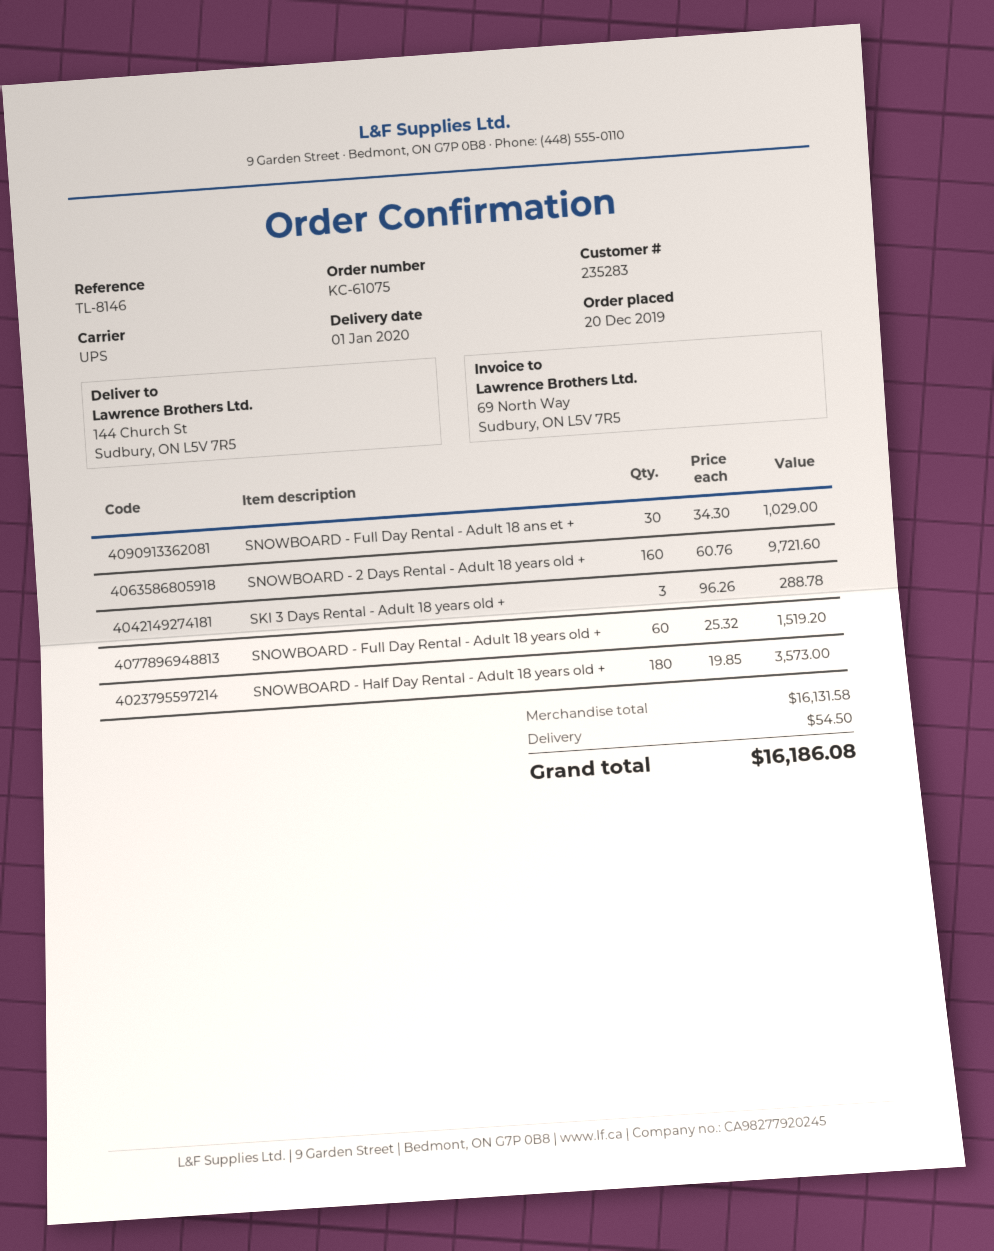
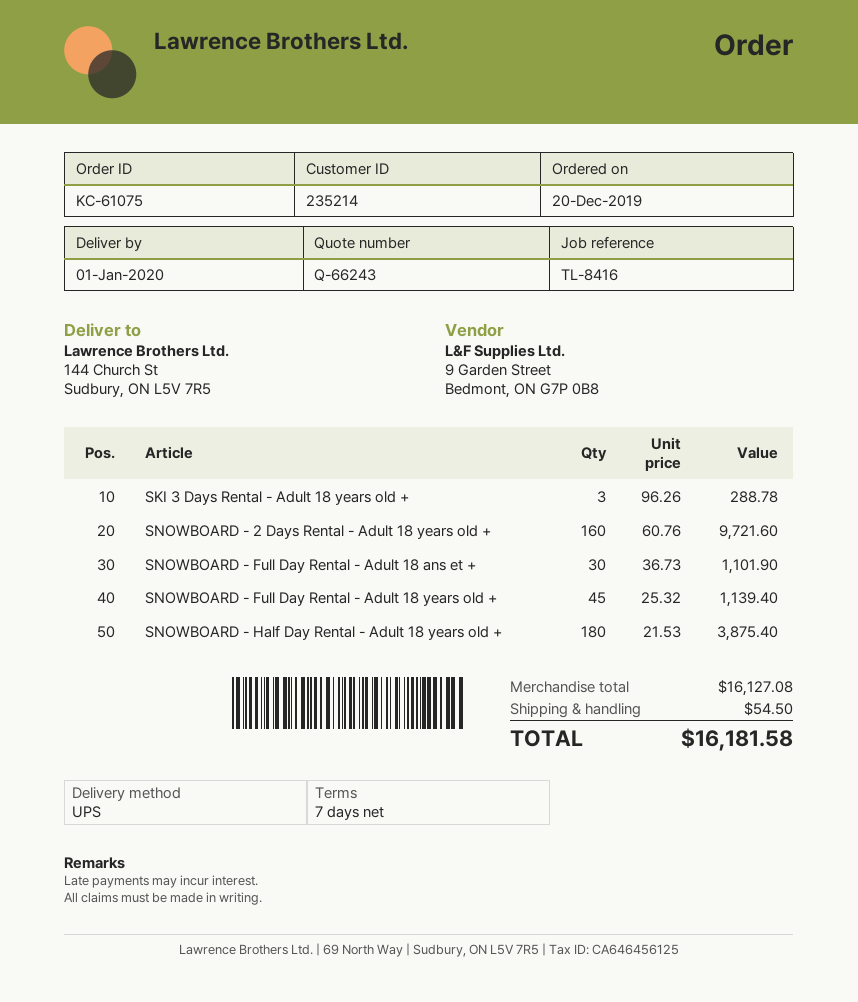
customer number: 235283 -> 235214
reference: TL-8146 -> TL-8416
SNOWBOARD - Full Day Rental - Adult 18 ans et +: 30 x 34.30 = 1029.00 -> 30 x 36.73 = 1101.90
SNOWBOARD - Full Day Rental - Adult 18 years old +: 60 x 25.32 = 1519.20 -> 45 x 25.32 = 1139.40
SNOWBOARD - Half Day Rental - Adult 18 years old +: 180 x 19.85 = 3573.00 -> 180 x 21.53 = 3875.40
subtotal: 16131.58 -> 16127.08
total: 16186.08 -> 16181.58

